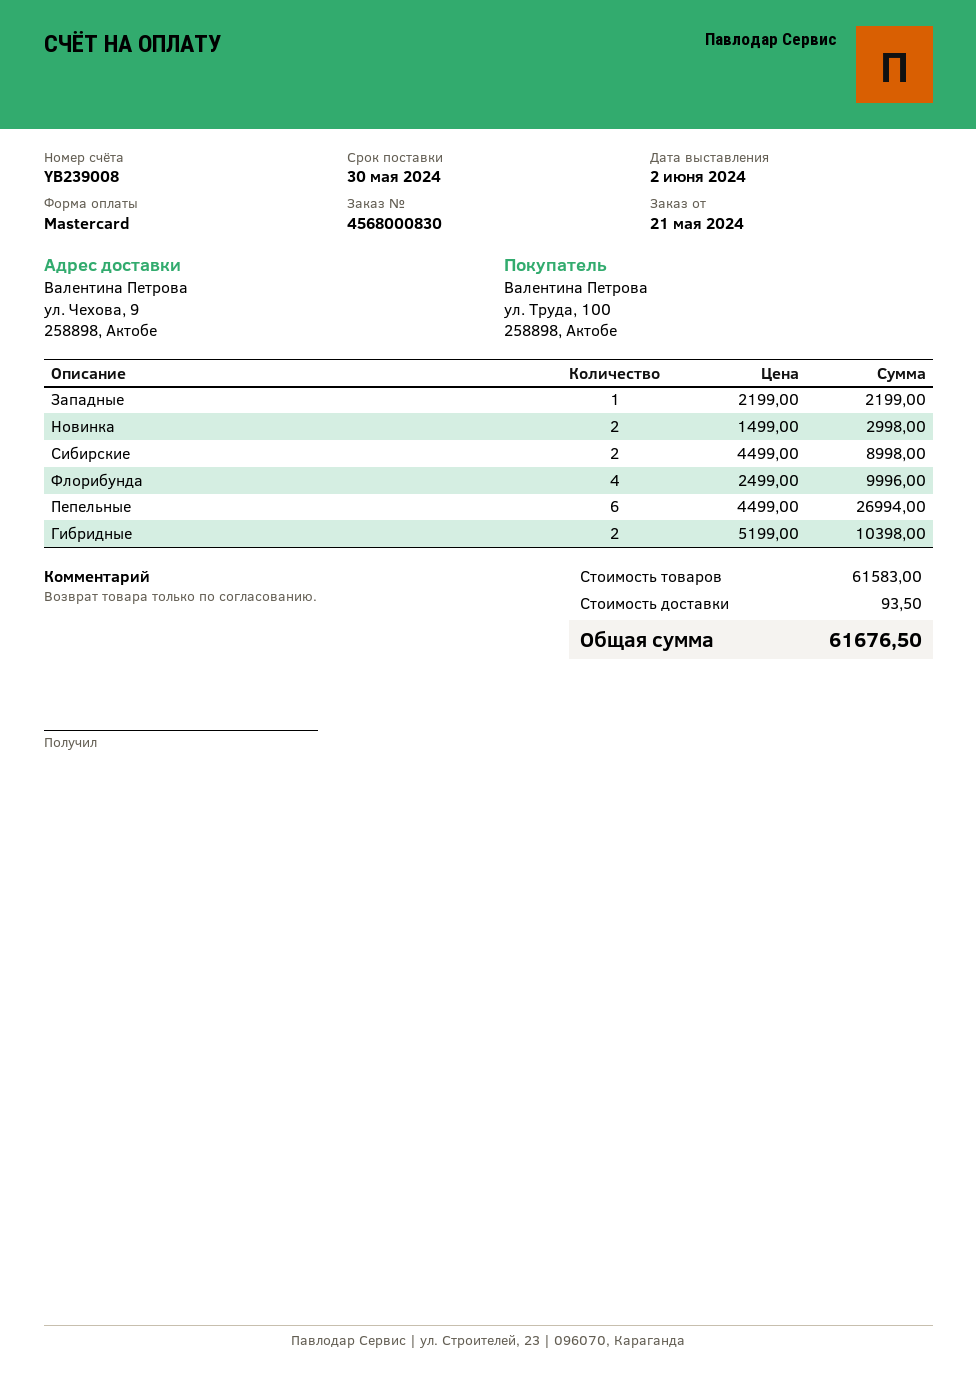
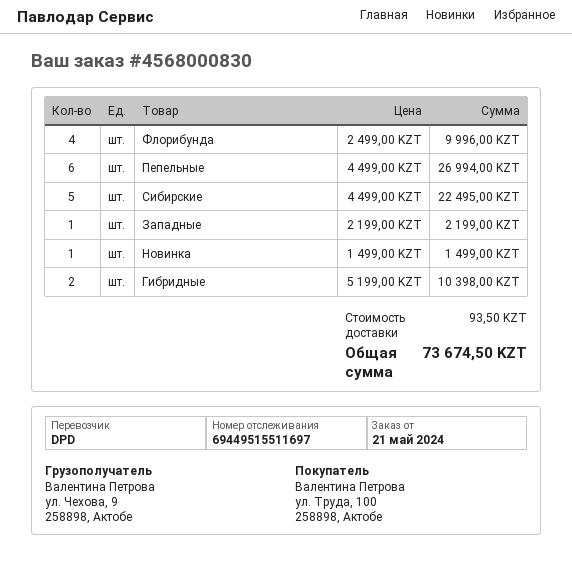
Новинка: 2 x 1499.00 = 2998.00 -> 1 x 1499.00 = 1499.00
Сибирские: 2 x 4499.00 = 8998.00 -> 5 x 4499.00 = 22495.00
total: 61676.50 -> 73674.50

